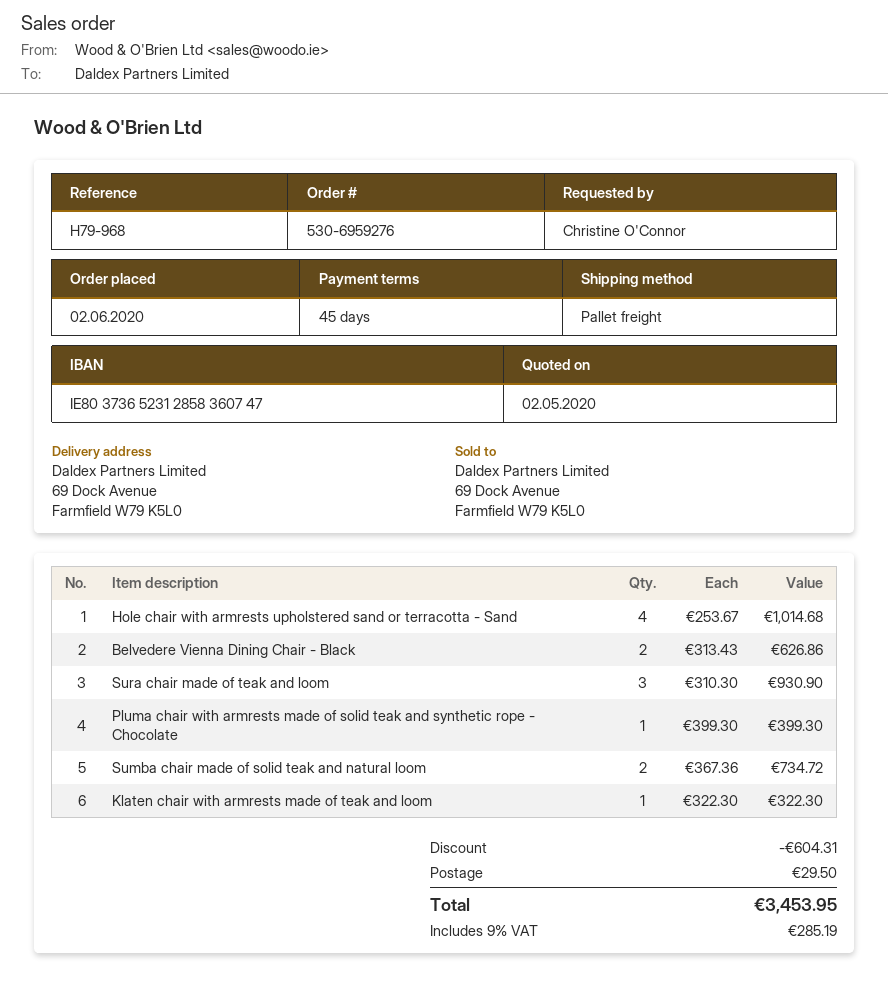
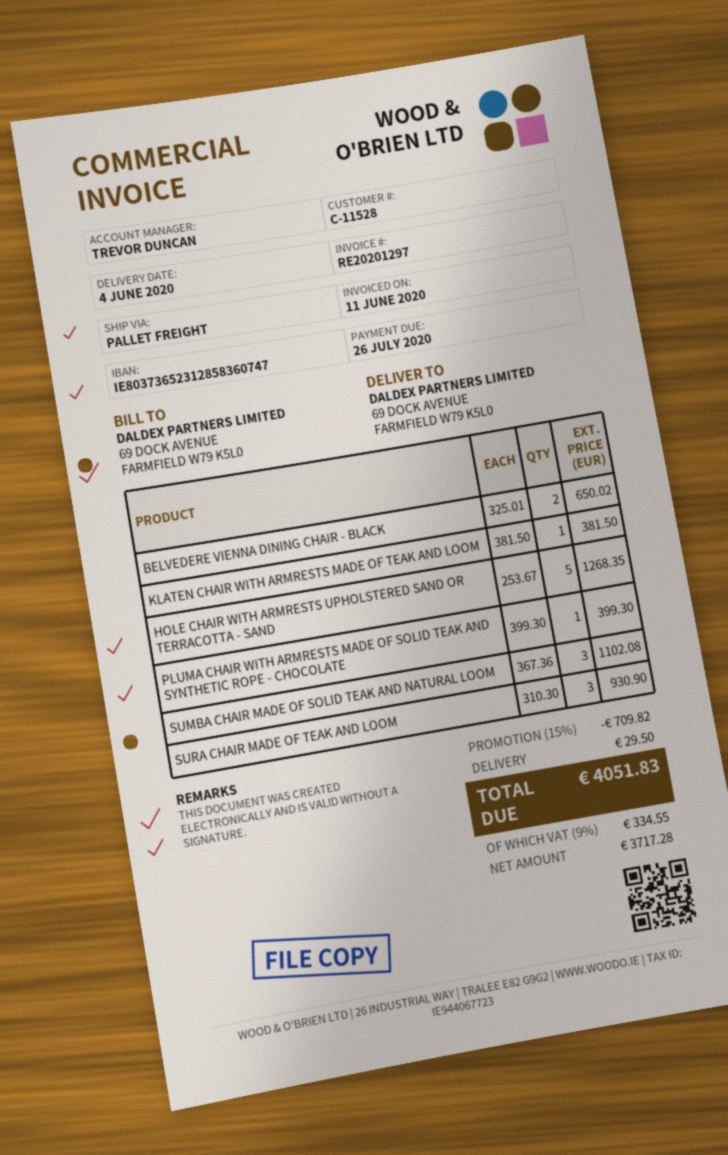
Hole chair with armrests upholstered sand or terracotta - Sand: 4 x 253.67 = 1014.68 -> 5 x 253.67 = 1268.35
Belvedere Vienna Dining Chair - Black: 2 x 313.43 = 626.86 -> 2 x 325.01 = 650.02
Sumba chair made of solid teak and natural loom: 2 x 367.36 = 734.72 -> 3 x 367.36 = 1102.08
Klaten chair with armrests made of teak and loom: 1 x 322.30 = 322.30 -> 1 x 381.50 = 381.50
discount: 604.31 -> 709.82
tax: 9% = 285.19 -> 9% = 334.55
total: 3453.95 -> 4051.83

